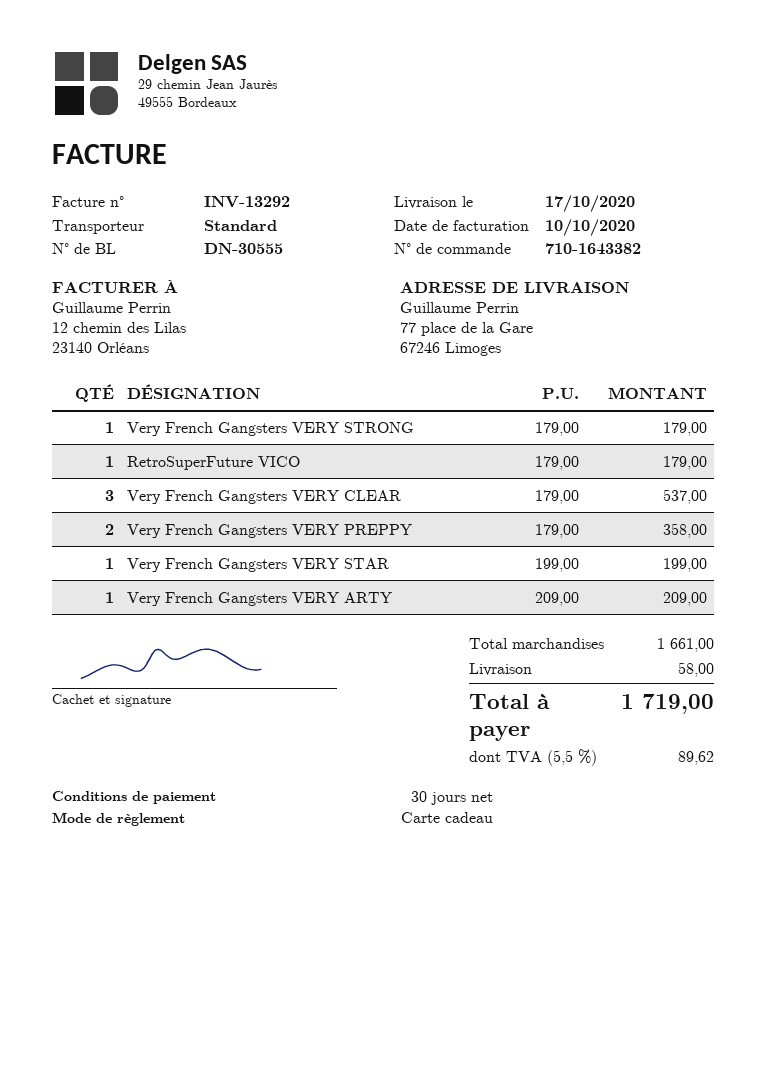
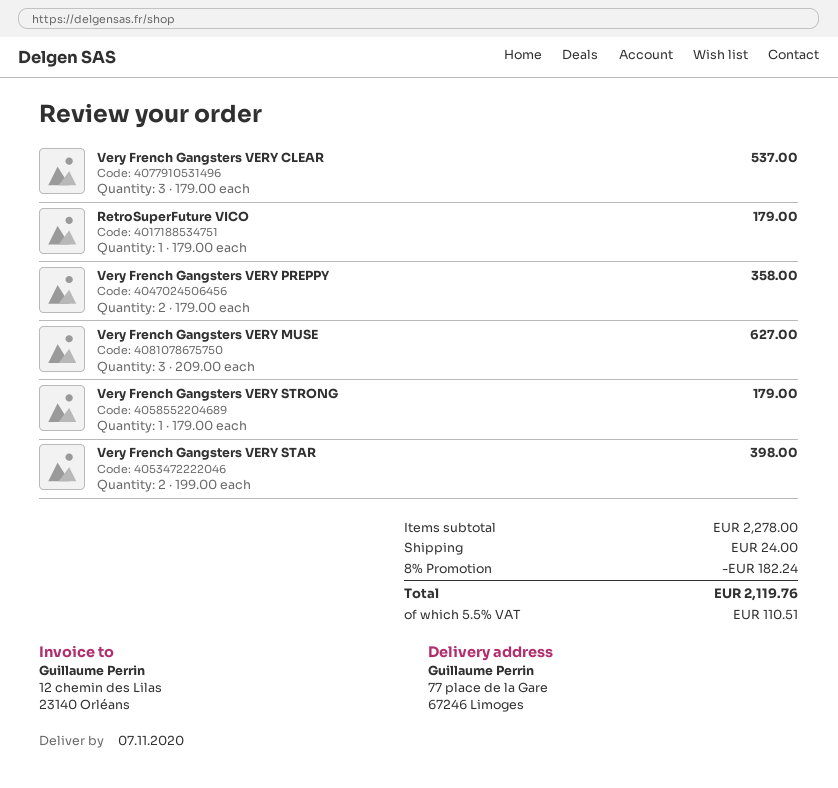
delivery date: 2020-10-17 -> 2020-11-07
Very French Gangsters VERY STAR: 1 x 199.00 = 199.00 -> 2 x 199.00 = 398.00
Very French Gangsters VERY ARTY: 1 x 209.00 = 209.00 -> none
Very French Gangsters VERY MUSE: none -> 3 x 209.00 = 627.00
subtotal: 1661.00 -> 2278.00
discount: none -> 8% = 182.24
shipping: 58.00 -> 24.00
tax: 5.5% = 89.62 -> 5.5% = 110.51
total: 1719.00 -> 2119.76

